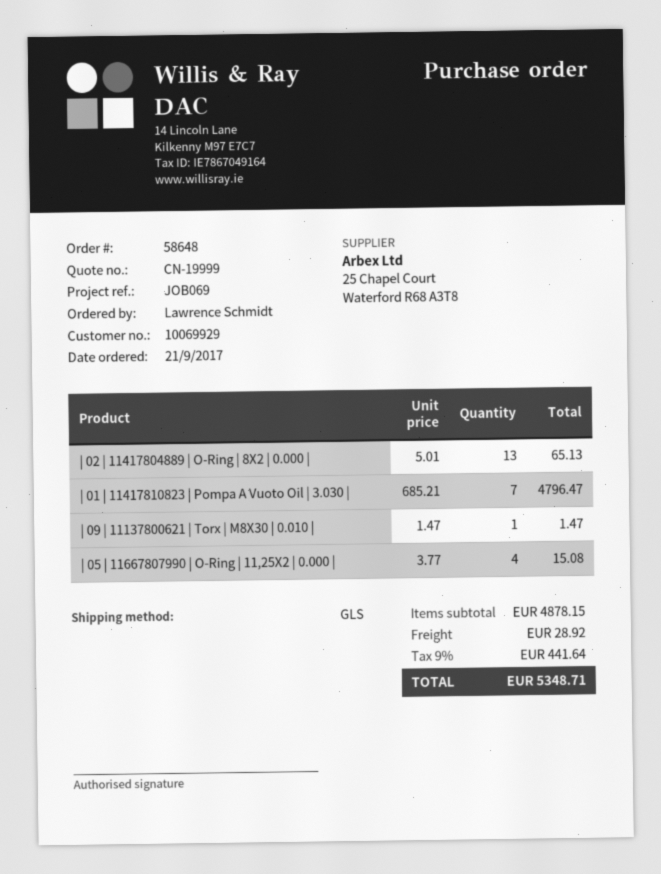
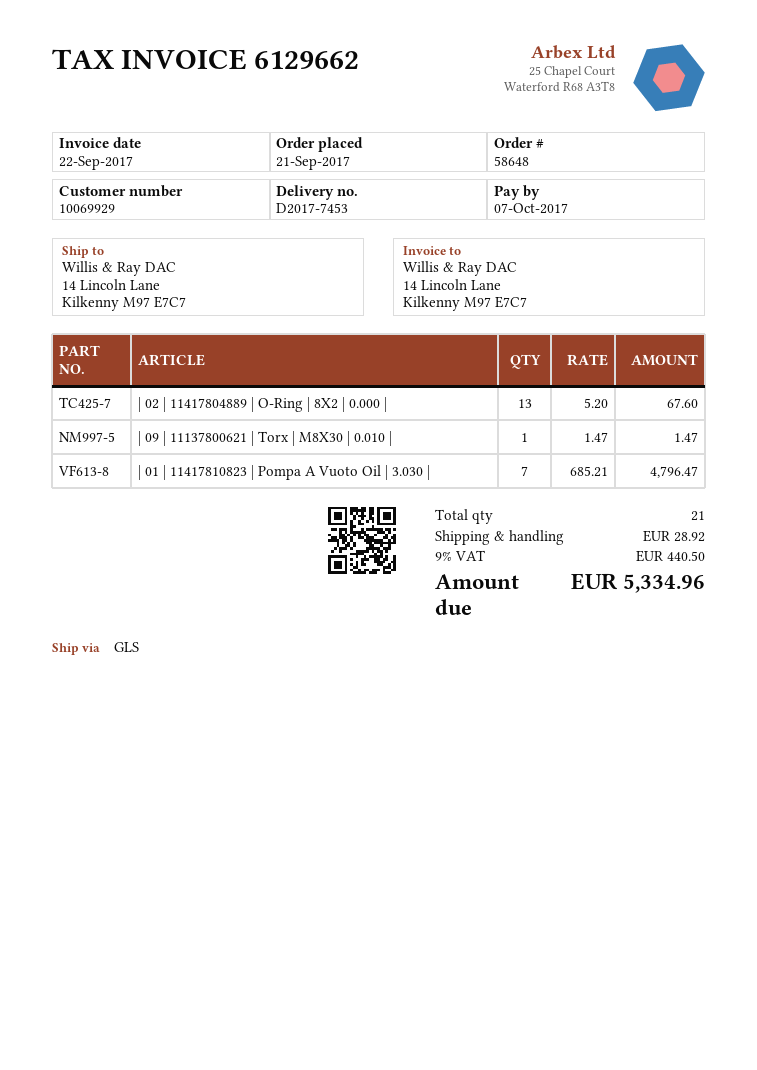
| 02 | 11417804889 | O-Ring | 8X2 | 0.000 |: 13 x 5.01 = 65.13 -> 13 x 5.20 = 67.60
| 05 | 11667807990 | O-Ring | 11,25X2 | 0.000 |: 4 x 3.77 = 15.08 -> none
tax: 9% = 441.64 -> 9% = 440.50
total: 5348.71 -> 5334.96

